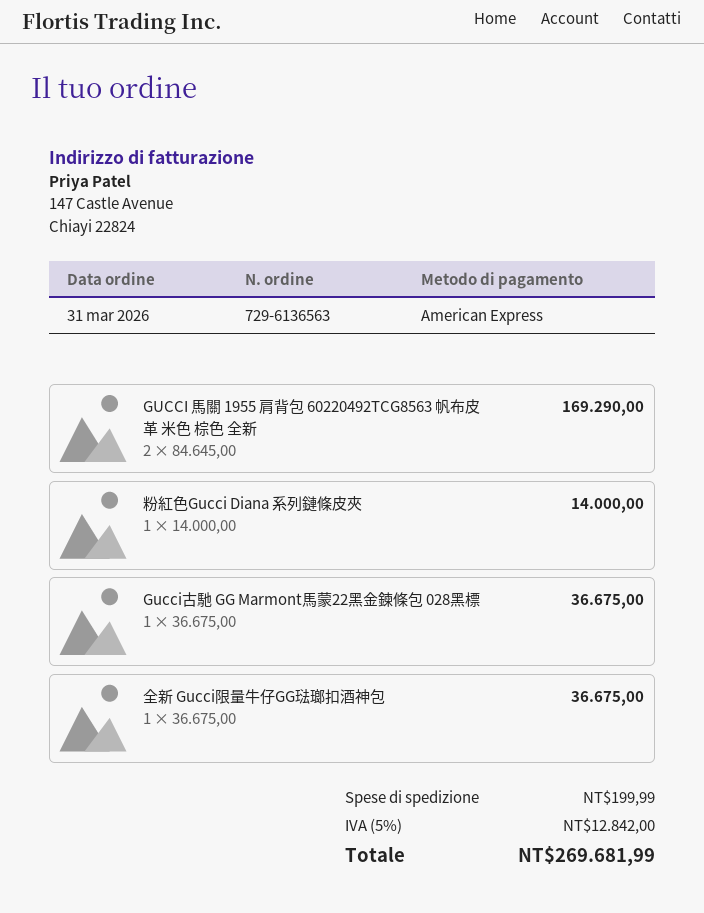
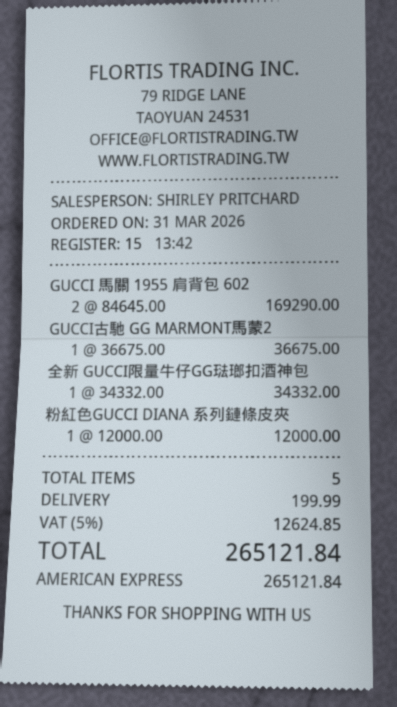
粉紅色Gucci Diana 系列鏈條皮夾: 1 x 14000.00 = 14000.00 -> 1 x 12000.00 = 12000.00
全新 Gucci限量牛仔GG琺瑯扣酒神包: 1 x 36675.00 = 36675.00 -> 1 x 34332.00 = 34332.00
tax: 5% = 12842.00 -> 5% = 12624.85
total: 269681.99 -> 265121.84

